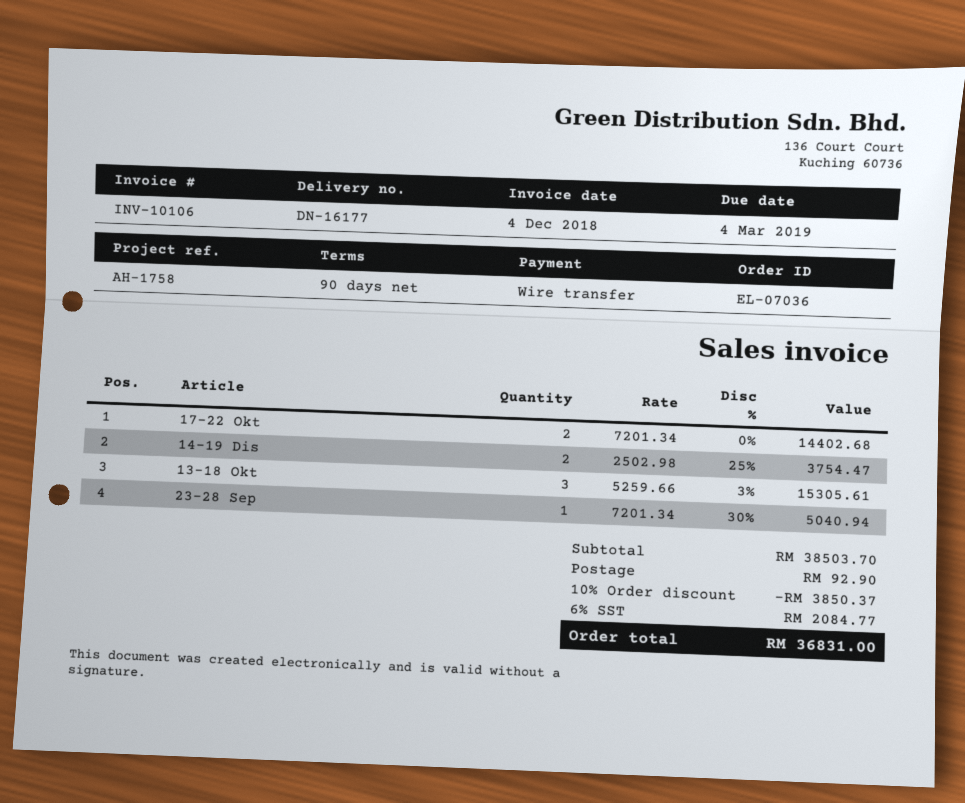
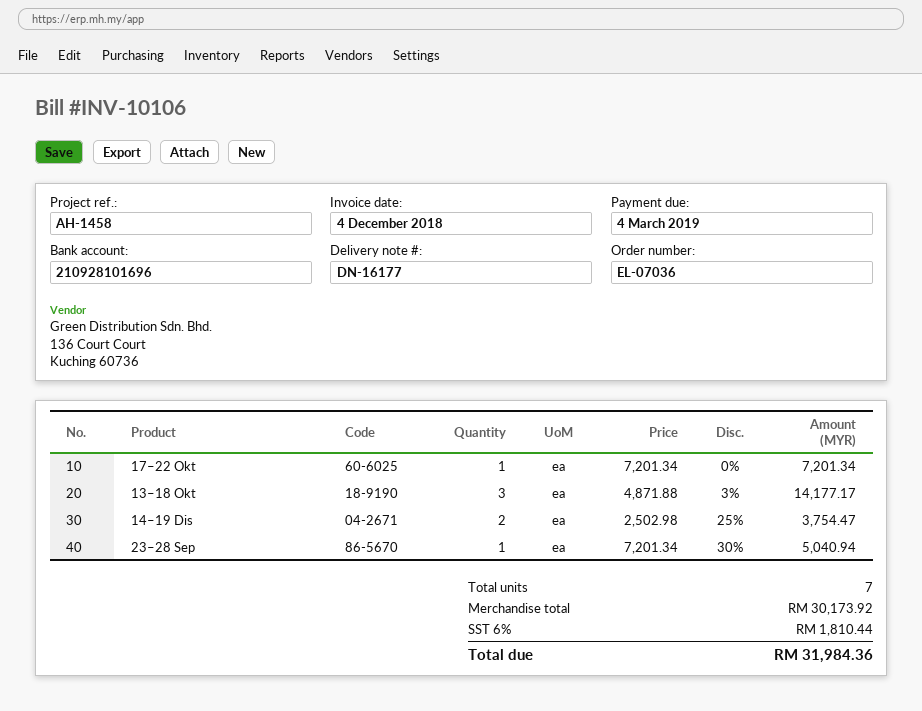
reference: AH-1758 -> AH-1458
17–22 Okt: 2 x 7201.34 = 14402.68 -> 1 x 7201.34 = 7201.34
13–18 Okt: 3 x 5259.66 - 3% = 15305.61 -> 3 x 4871.88 - 3% = 14177.17
subtotal: 38503.70 -> 30173.92
discount: 10% = 3850.37 -> none
shipping: 92.90 -> none
tax: 6% = 2084.77 -> 6% = 1810.44
total: 36831.00 -> 31984.36

